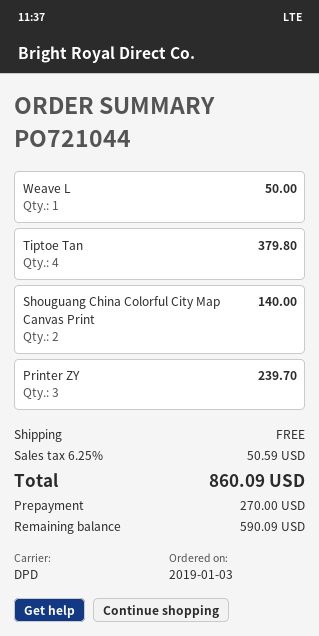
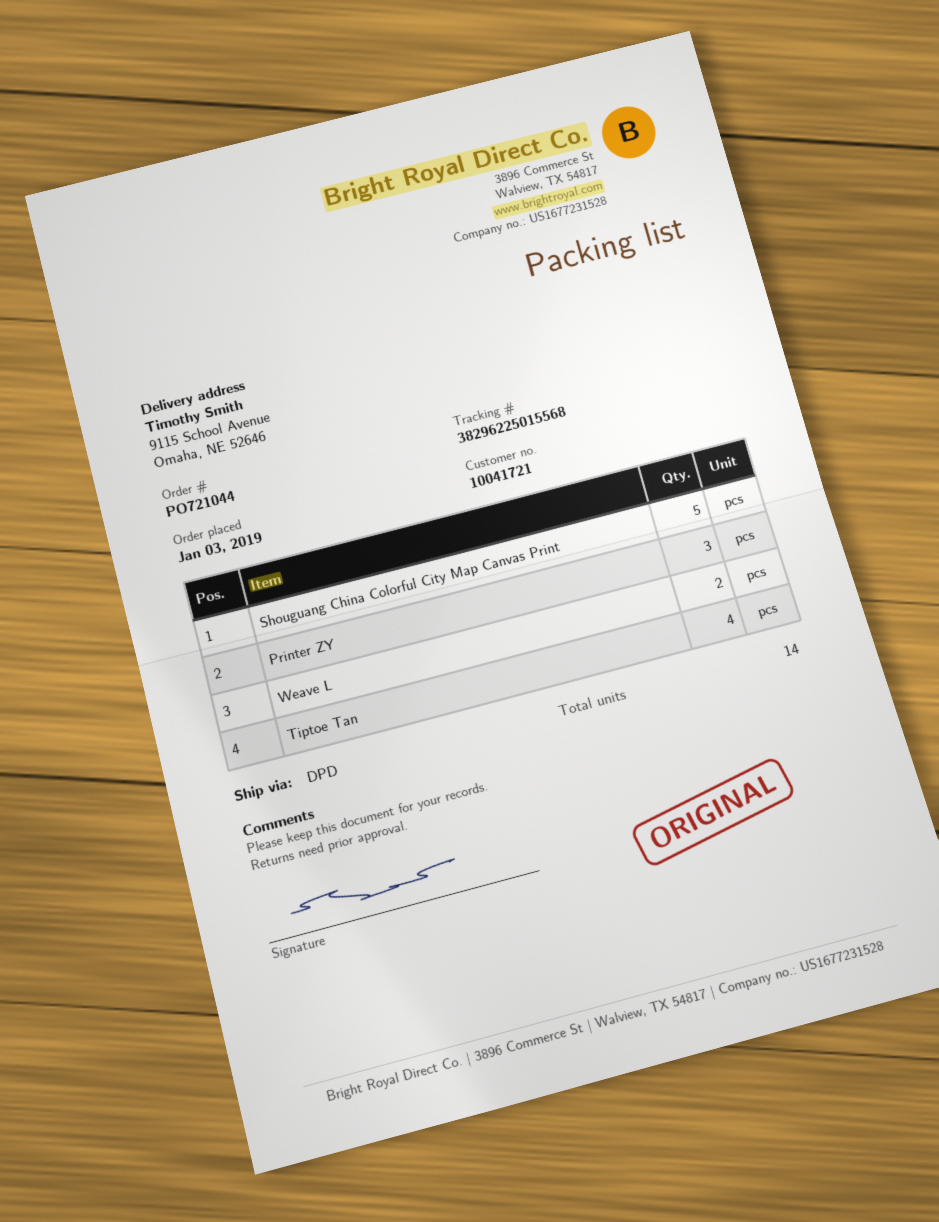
Weave L: 1 -> 2
Shouguang China Colorful City Map Canvas Print: 2 -> 5

